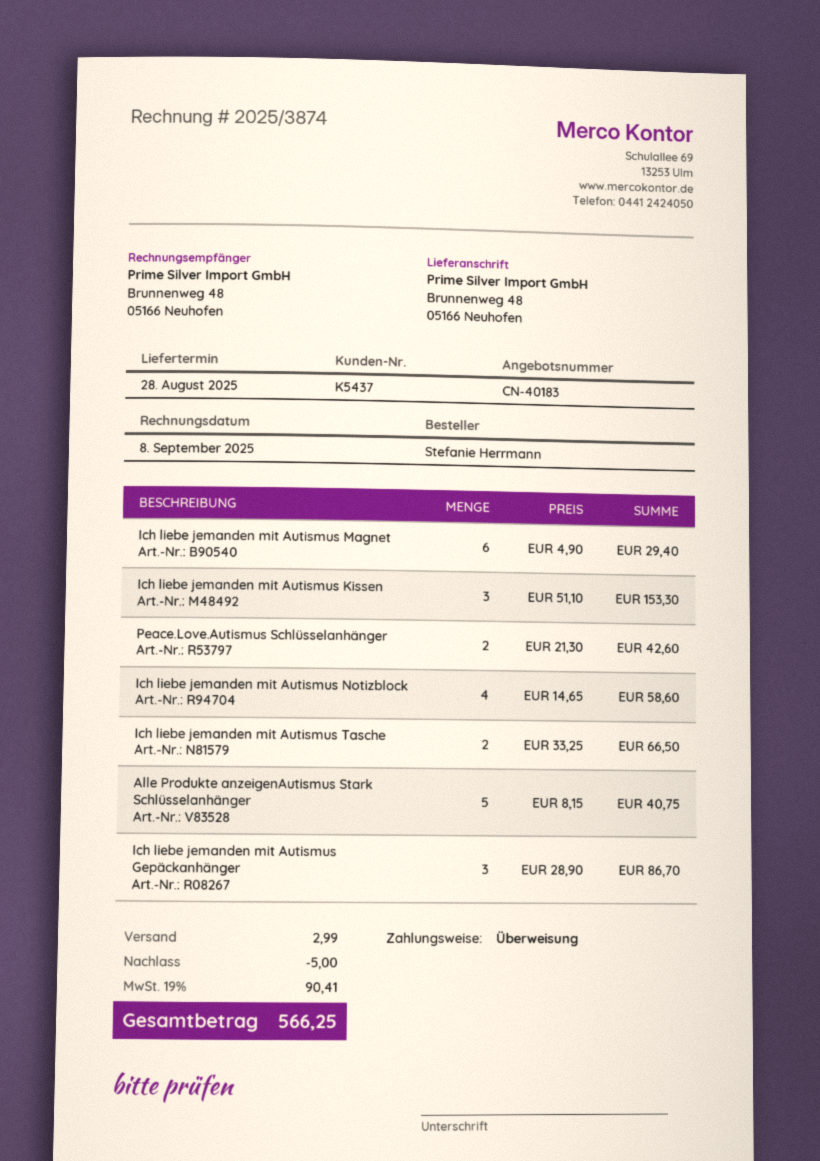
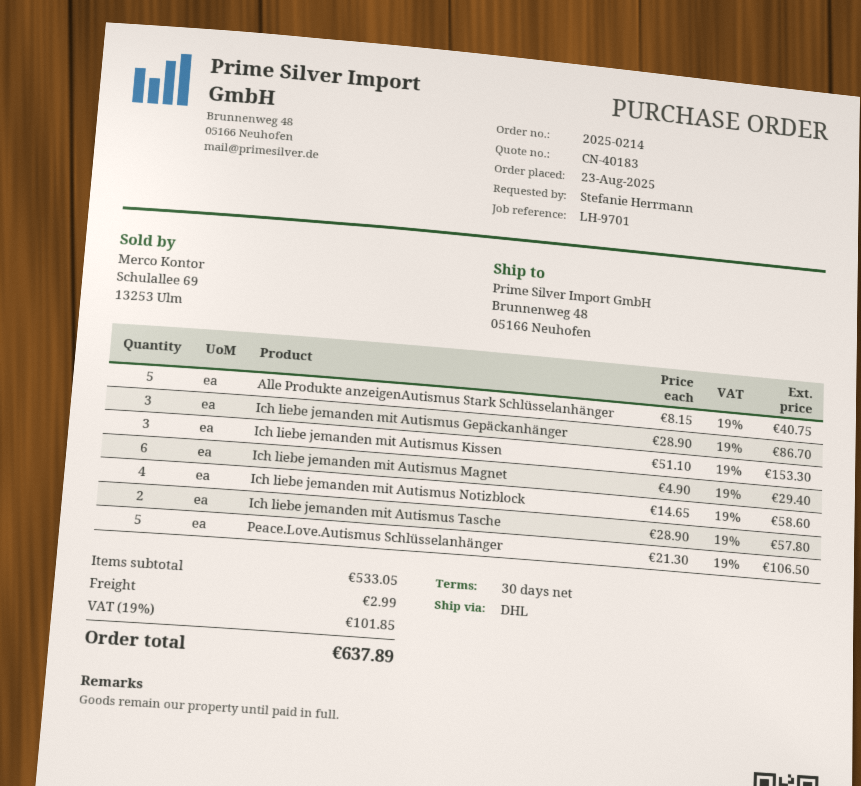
Peace.Love.Autismus Schlüsselanhänger: 2 x 21.30 = 42.60 -> 5 x 21.30 = 106.50
Ich liebe jemanden mit Autismus Tasche: 2 x 33.25 = 66.50 -> 2 x 28.90 = 57.80
discount: 5.00 -> none
tax: 19% = 90.41 -> 19% = 101.85
total: 566.25 -> 637.89

